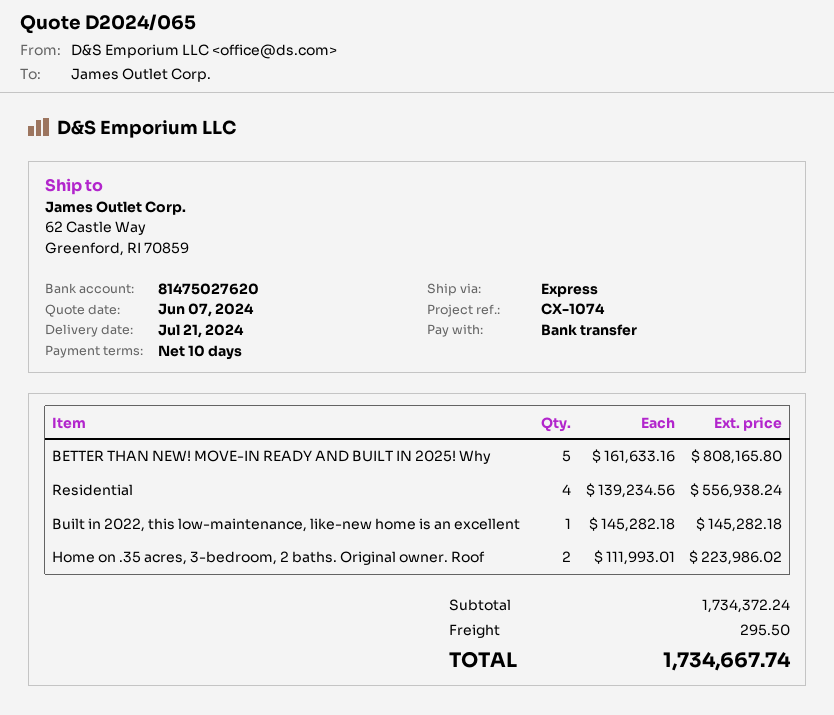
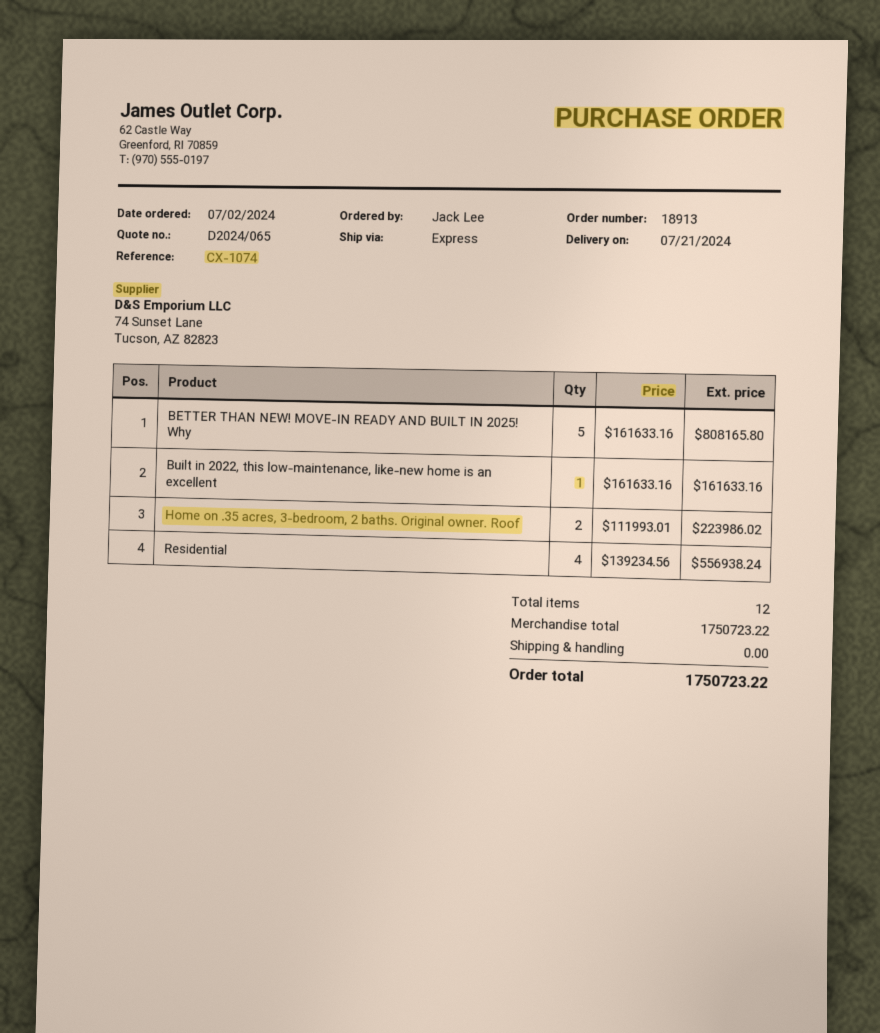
Built in 2022, this low-maintenance, like-new home is an excellent: 1 x 145282.18 = 145282.18 -> 1 x 161633.16 = 161633.16
subtotal: 1734372.24 -> 1750723.22
shipping: 295.50 -> 0.00
total: 1734667.74 -> 1750723.22

